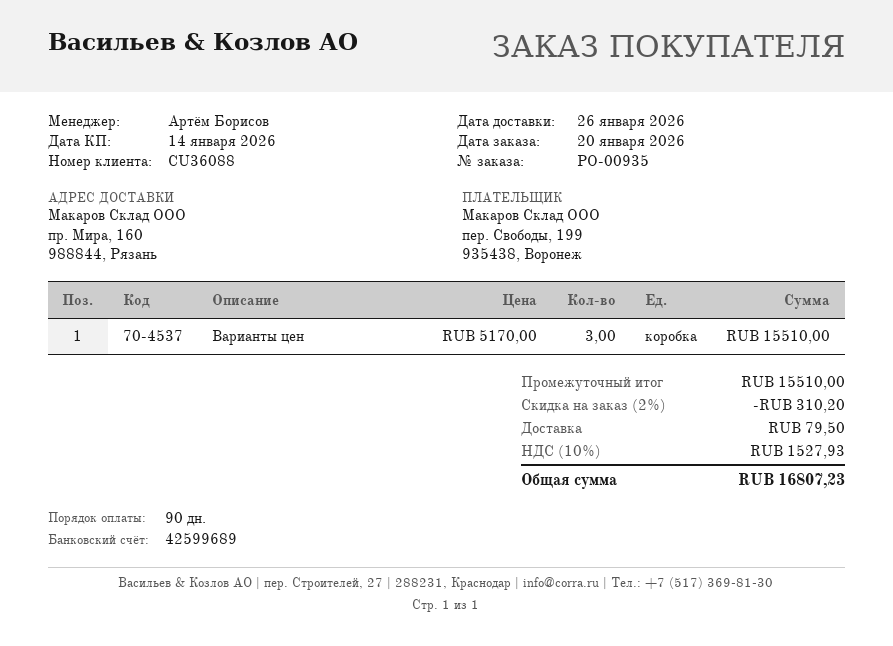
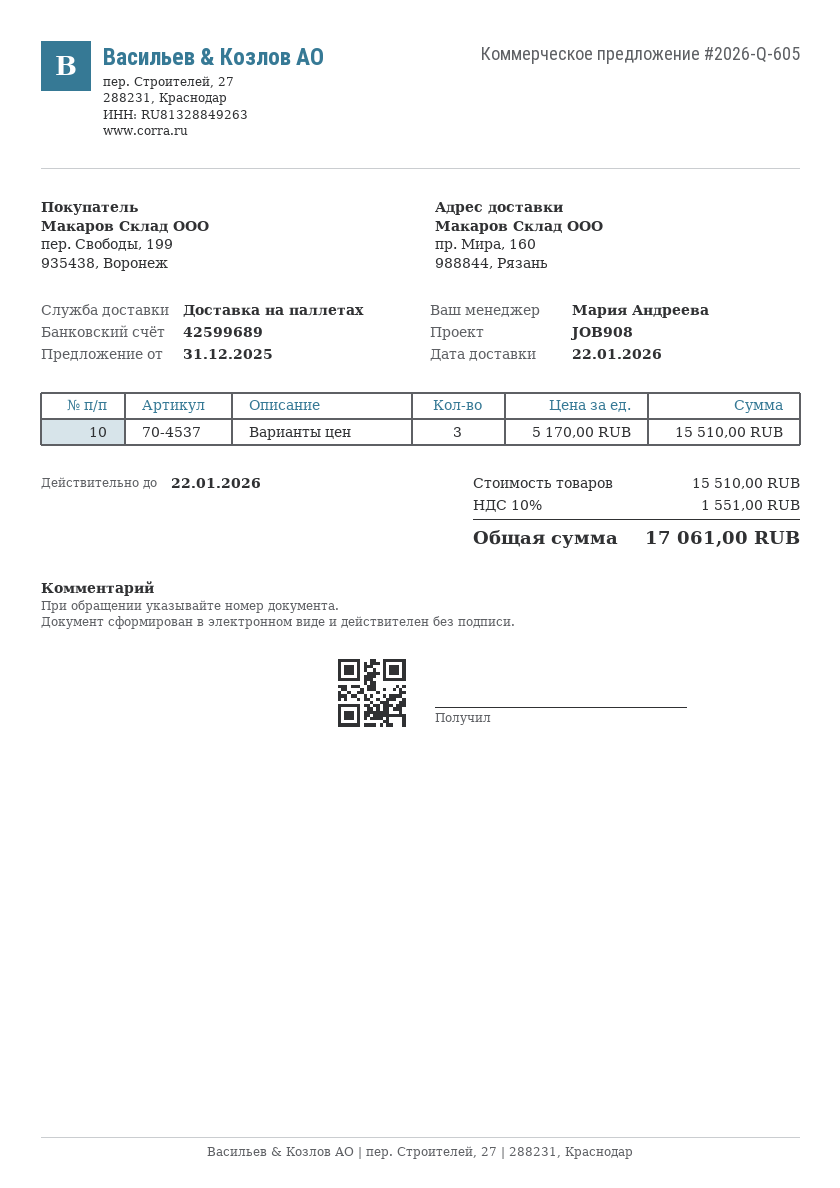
quote date: 2026-01-14 -> 2025-12-31
delivery date: 2026-01-26 -> 2026-01-22
sales rep: Артём Борисов -> Мария Андреева
discount: 2% = 310.20 -> none
shipping: 79.50 -> none
tax: 10% = 1527.93 -> 10% = 1551.00
total: 16807.23 -> 17061.00

